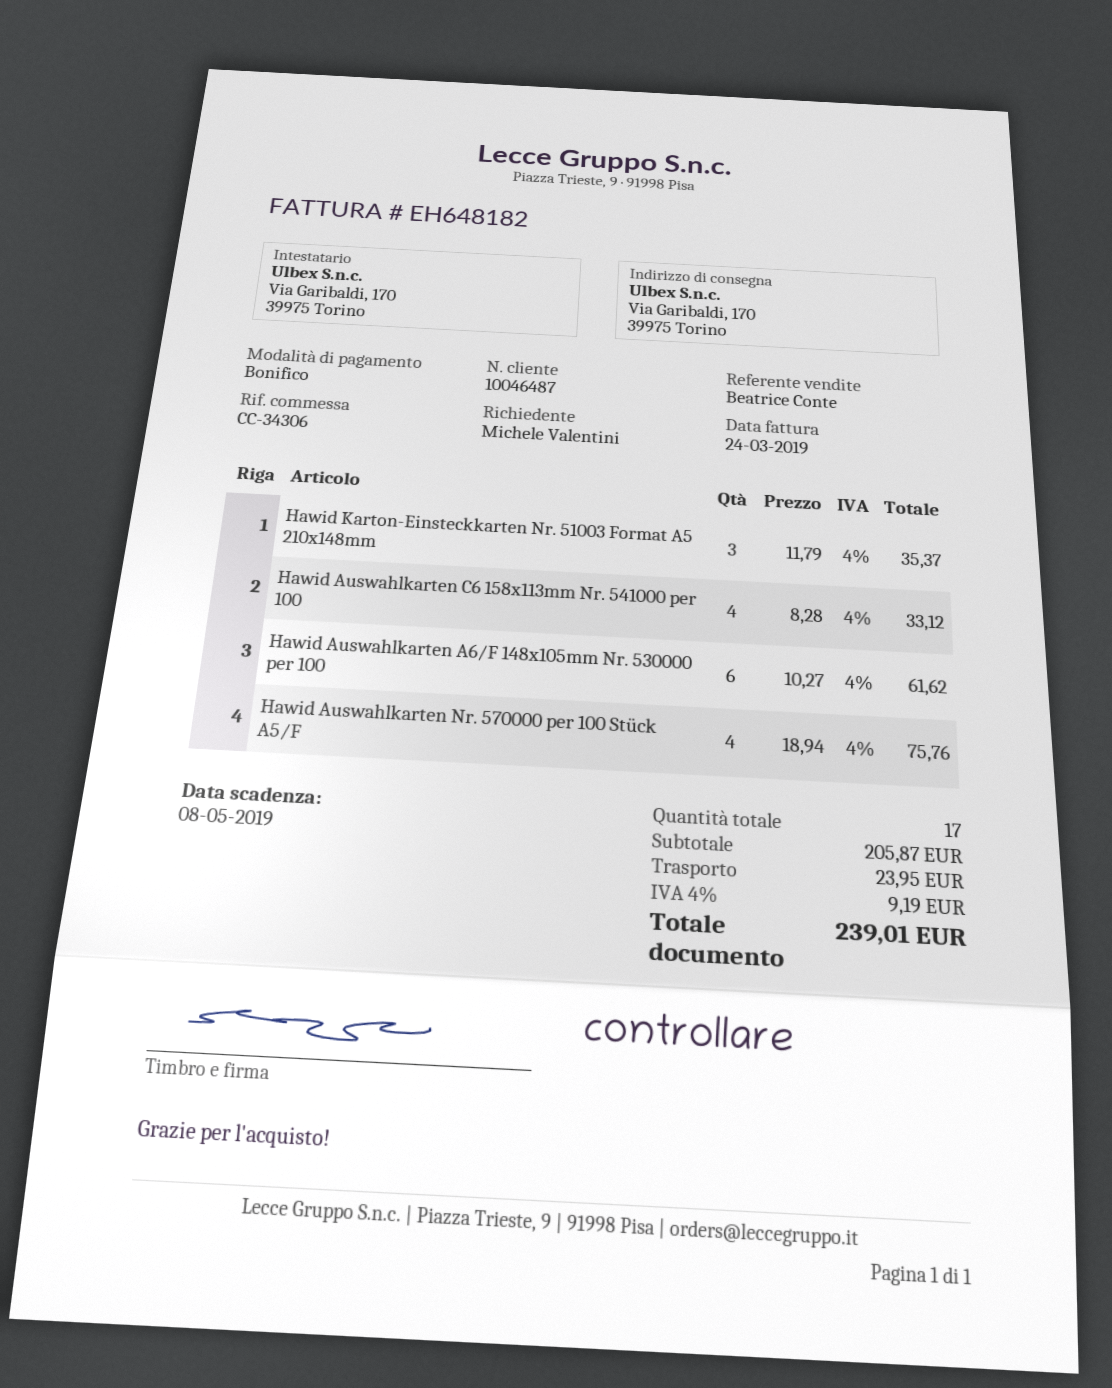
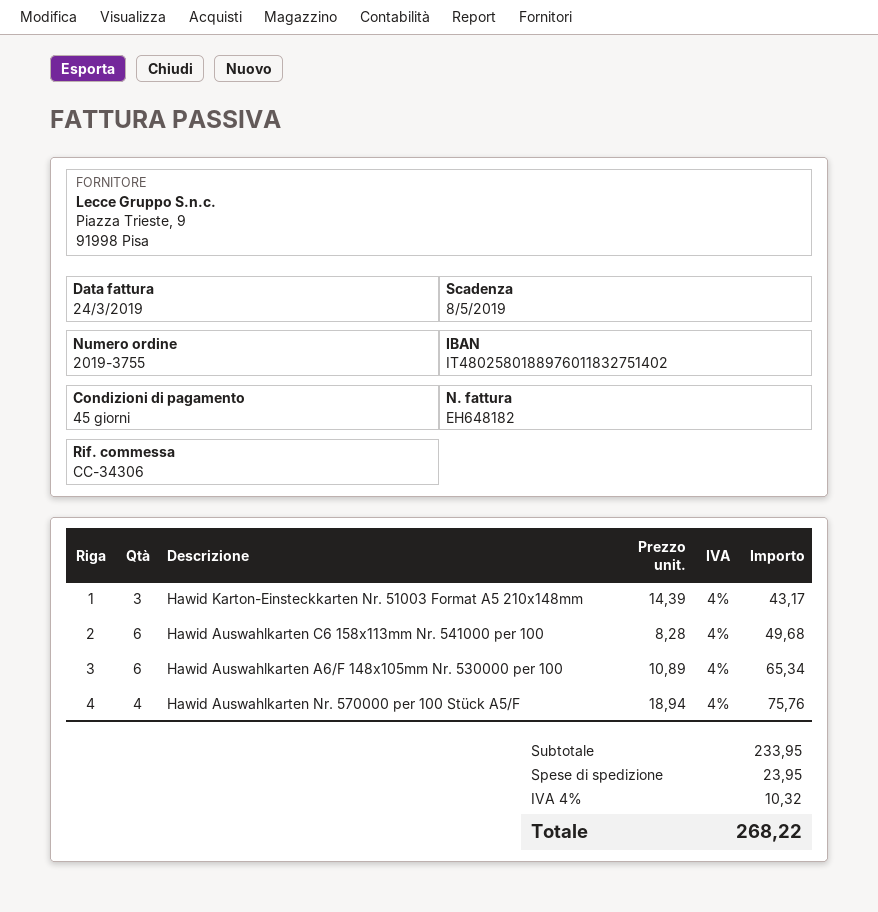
Hawid Karton-Einsteckkarten Nr. 51003 Format A5 210x148mm: 3 x 11.79 = 35.37 -> 3 x 14.39 = 43.17
Hawid Auswahlkarten C6 158x113mm Nr. 541000 per 100: 4 x 8.28 = 33.12 -> 6 x 8.28 = 49.68
Hawid Auswahlkarten A6/F 148x105mm Nr. 530000 per 100: 6 x 10.27 = 61.62 -> 6 x 10.89 = 65.34
subtotal: 205.87 -> 233.95
tax: 4% = 9.19 -> 4% = 10.32
total: 239.01 -> 268.22

